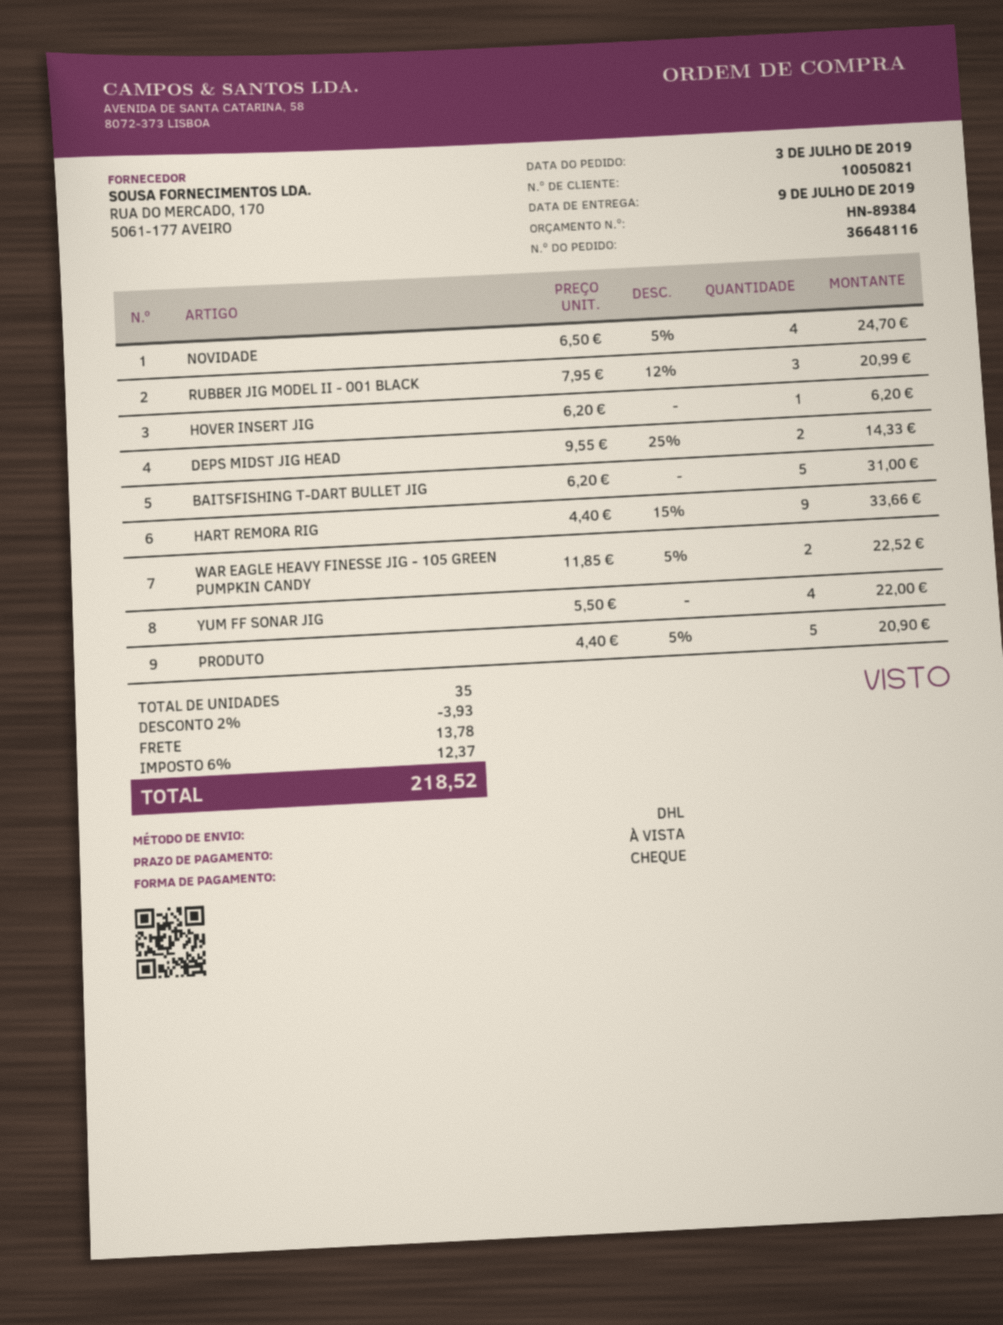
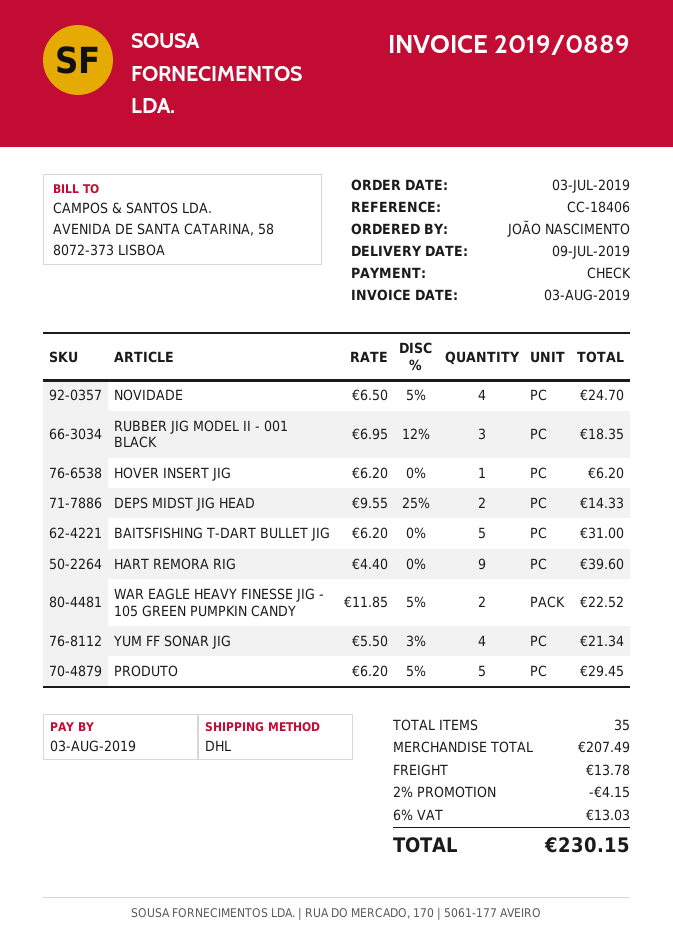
RUBBER JIG MODEL II - 001 BLACK: 3 x 7.95 - 12% = 20.99 -> 3 x 6.95 - 12% = 18.35
HART REMORA RIG: 9 x 4.40 - 15% = 33.66 -> 9 x 4.40 = 39.60
YUM FF SONAR JIG: 4 x 5.50 = 22.00 -> 4 x 5.50 - 3% = 21.34
PRODUTO: 5 x 4.40 - 5% = 20.90 -> 5 x 6.20 - 5% = 29.45
discount: 2% = 3.93 -> 2% = 4.15
tax: 6% = 12.37 -> 6% = 13.03
total: 218.52 -> 230.15

